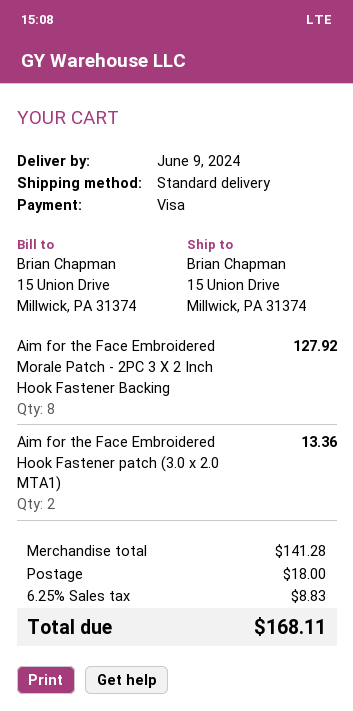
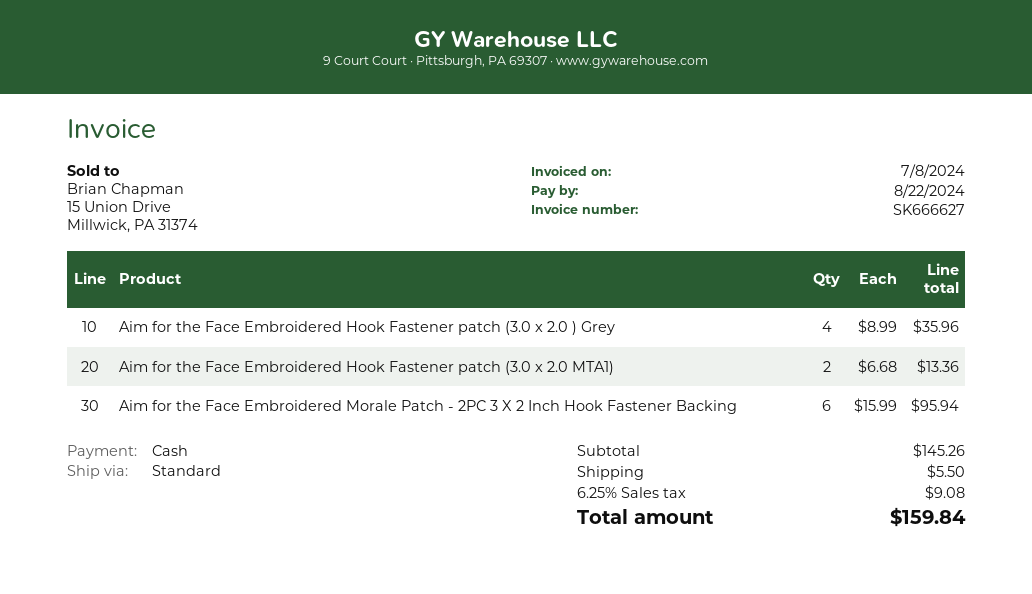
payment method: Visa -> cash
Aim for the Face Embroidered Morale Patch - 2PC 3 X 2 Inch Hook Fastener Backing: 8 for 127.92 -> 6 for 95.94
Aim for the Face Embroidered Hook Fastener patch (3.0 x 2.0 ) Grey: none -> 4 for 35.96
subtotal: 141.28 -> 145.26
shipping: 18.00 -> 5.50
tax: 6.25% = 8.83 -> 6.25% = 9.08
total: 168.11 -> 159.84

